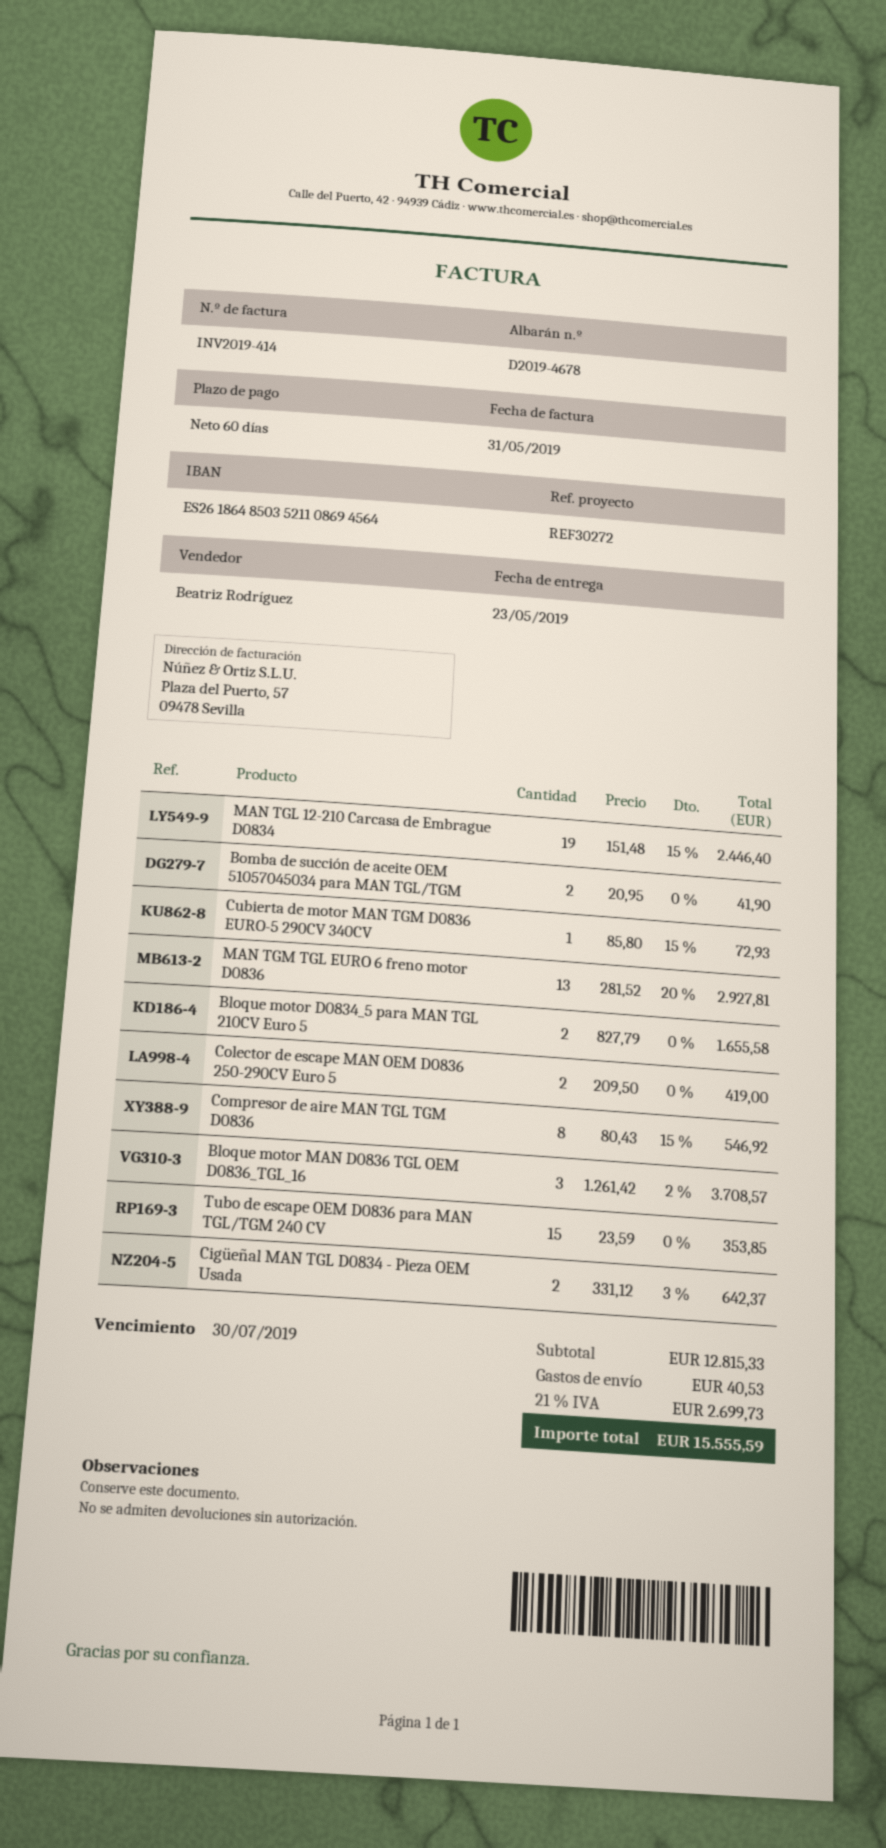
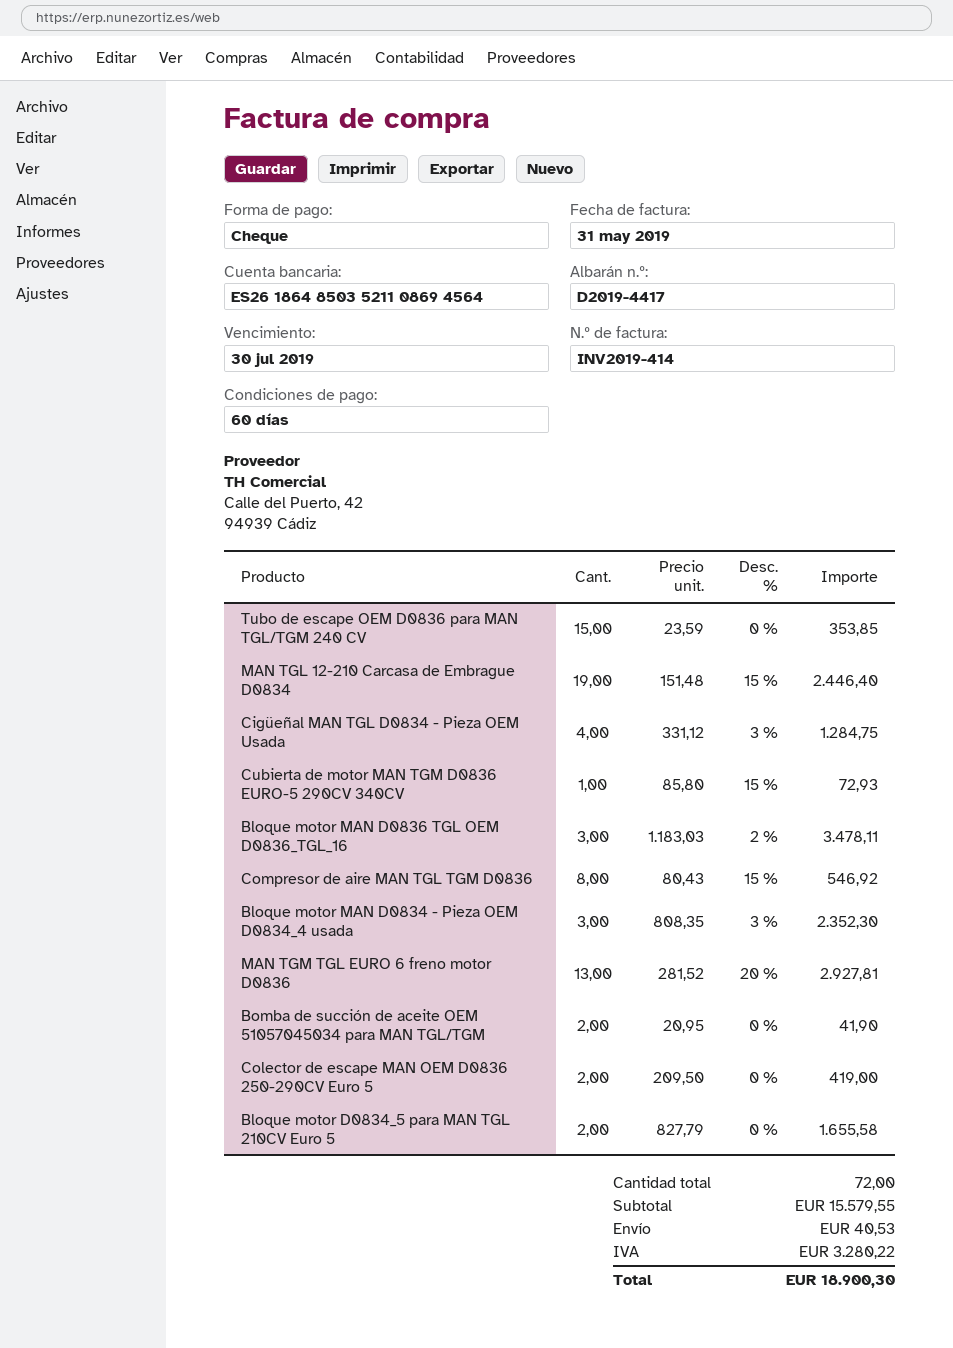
delivery note number: D2019-4678 -> D2019-4417
Bloque motor MAN D0836 TGL OEM D0836_TGL_16: 3 x 1261.42 - 2% = 3708.57 -> 3 x 1183.03 - 2% = 3478.11
Cigüeñal MAN TGL D0834 - Pieza OEM Usada: 2 x 331.12 - 3% = 642.37 -> 4 x 331.12 - 3% = 1284.75
Bloque motor MAN D0834 - Pieza OEM D0834_4 usada: none -> 3 x 808.35 - 3% = 2352.30
subtotal: 12815.33 -> 15579.55
tax: 2699.73 -> 3280.22
total: 15555.59 -> 18900.30

